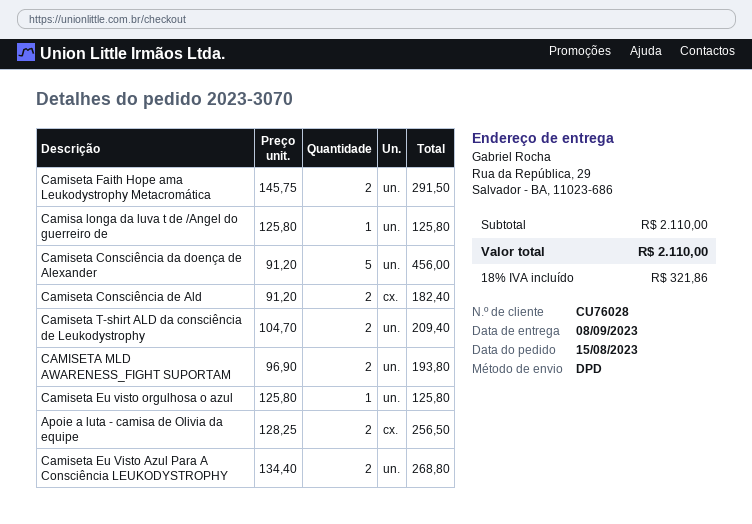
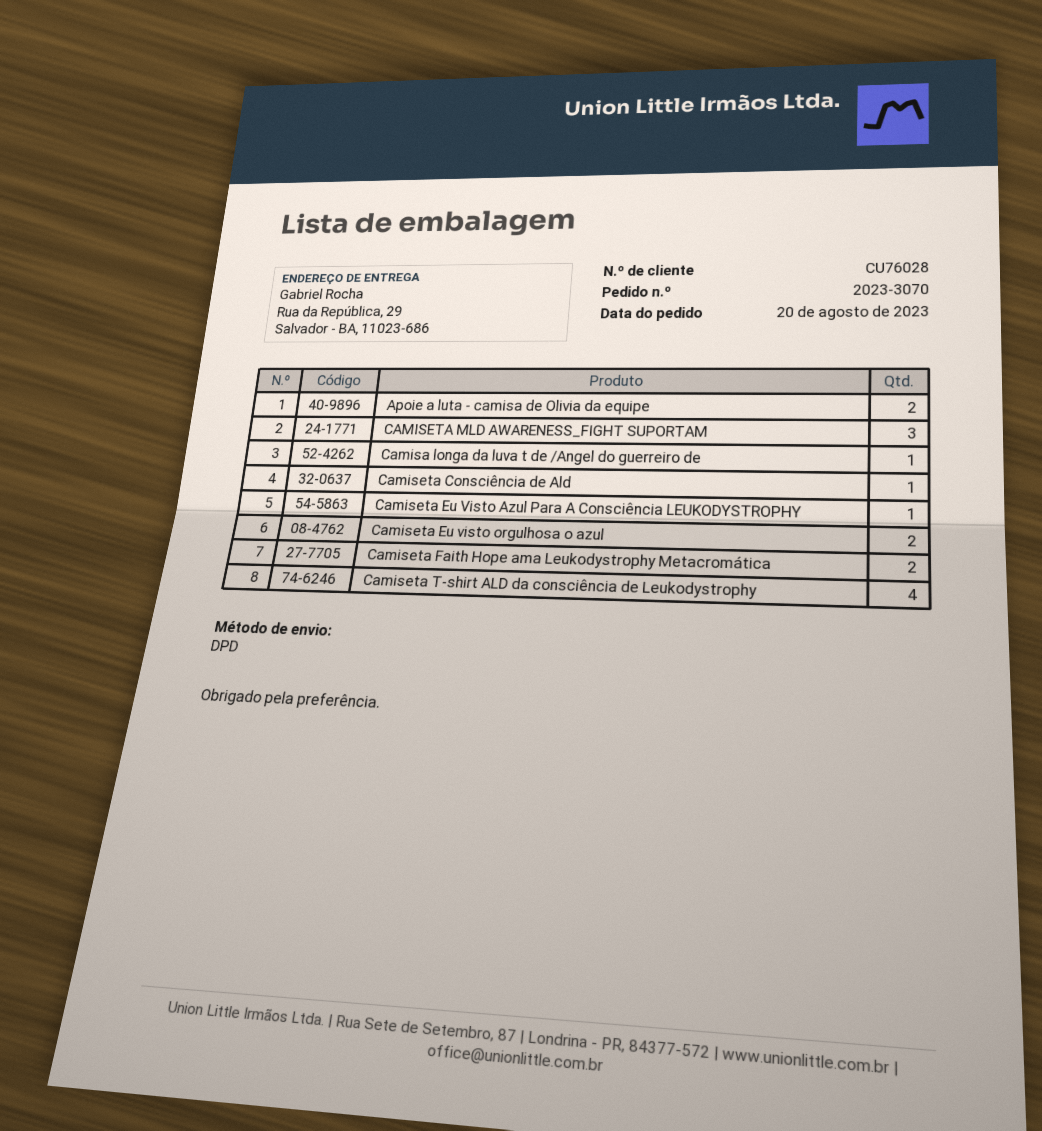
order date: 2023-08-15 -> 2023-08-20
Camiseta Consciência da doença de Alexander: 5 -> none
Camiseta Consciência de Ald: 2 -> 1
Camiseta T-shirt ALD da consciência de Leukodystrophy: 2 -> 4
CAMISETA MLD AWARENESS_FIGHT SUPORTAM: 2 -> 3
Camiseta Eu visto orgulhosa o azul: 1 -> 2
Camiseta Eu Visto Azul Para A Consciência LEUKODYSTROPHY: 2 -> 1

